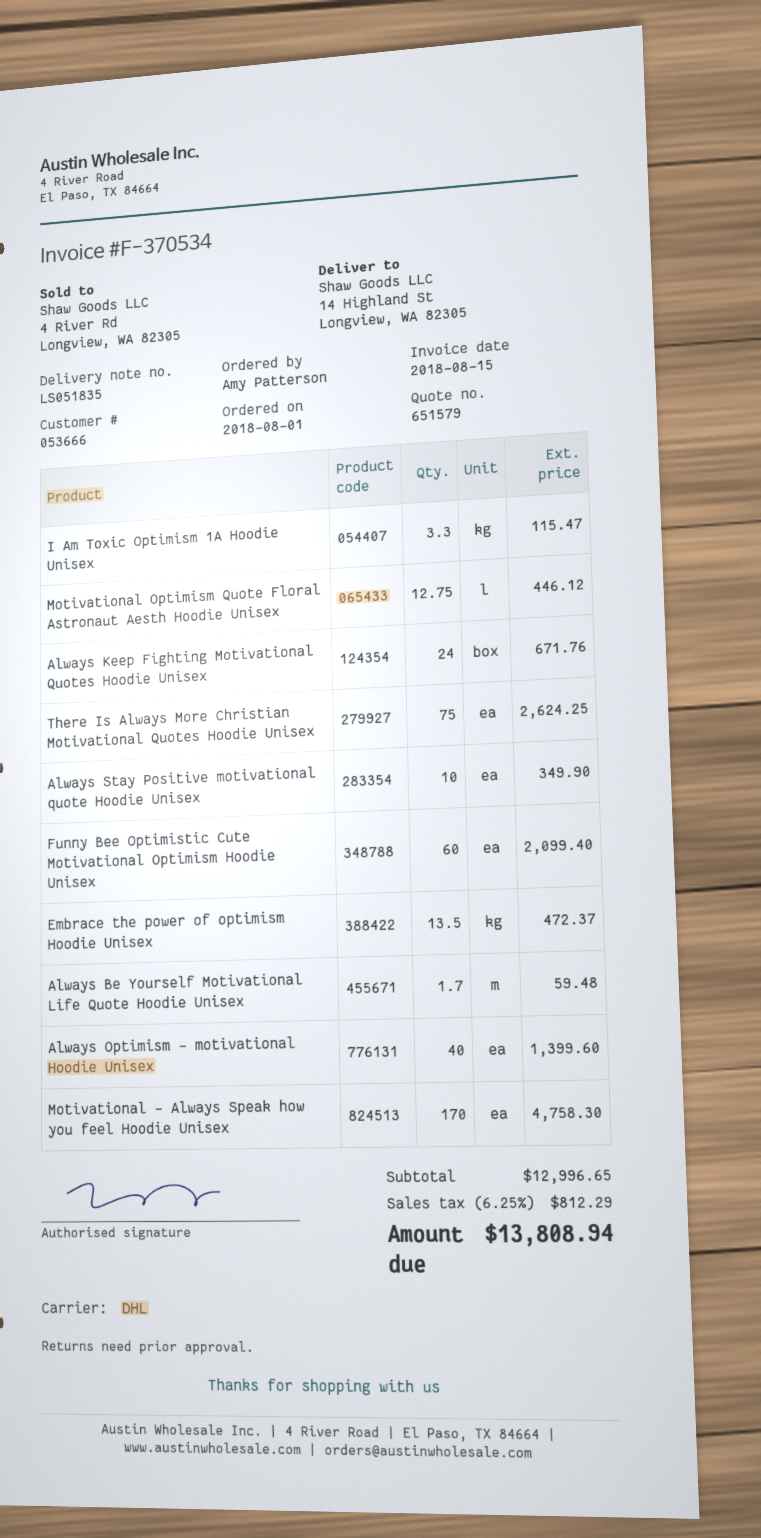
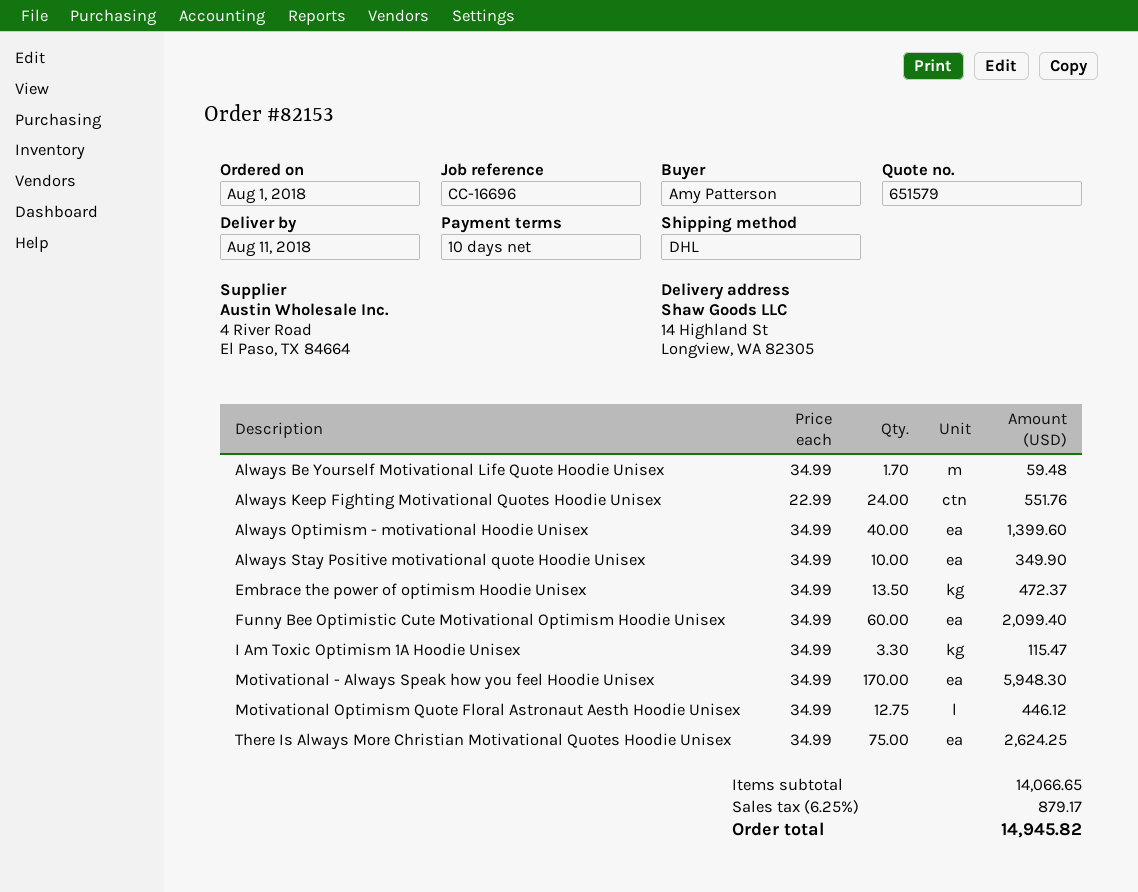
Always Keep Fighting Motivational Quotes Hoodie Unisex: 24 for 671.76 -> 24 for 551.76
Motivational - Always Speak how you feel Hoodie Unisex: 170 for 4758.30 -> 170 for 5948.30
subtotal: 12996.65 -> 14066.65
tax: 6.25% = 812.29 -> 6.25% = 879.17
total: 13808.94 -> 14945.82

